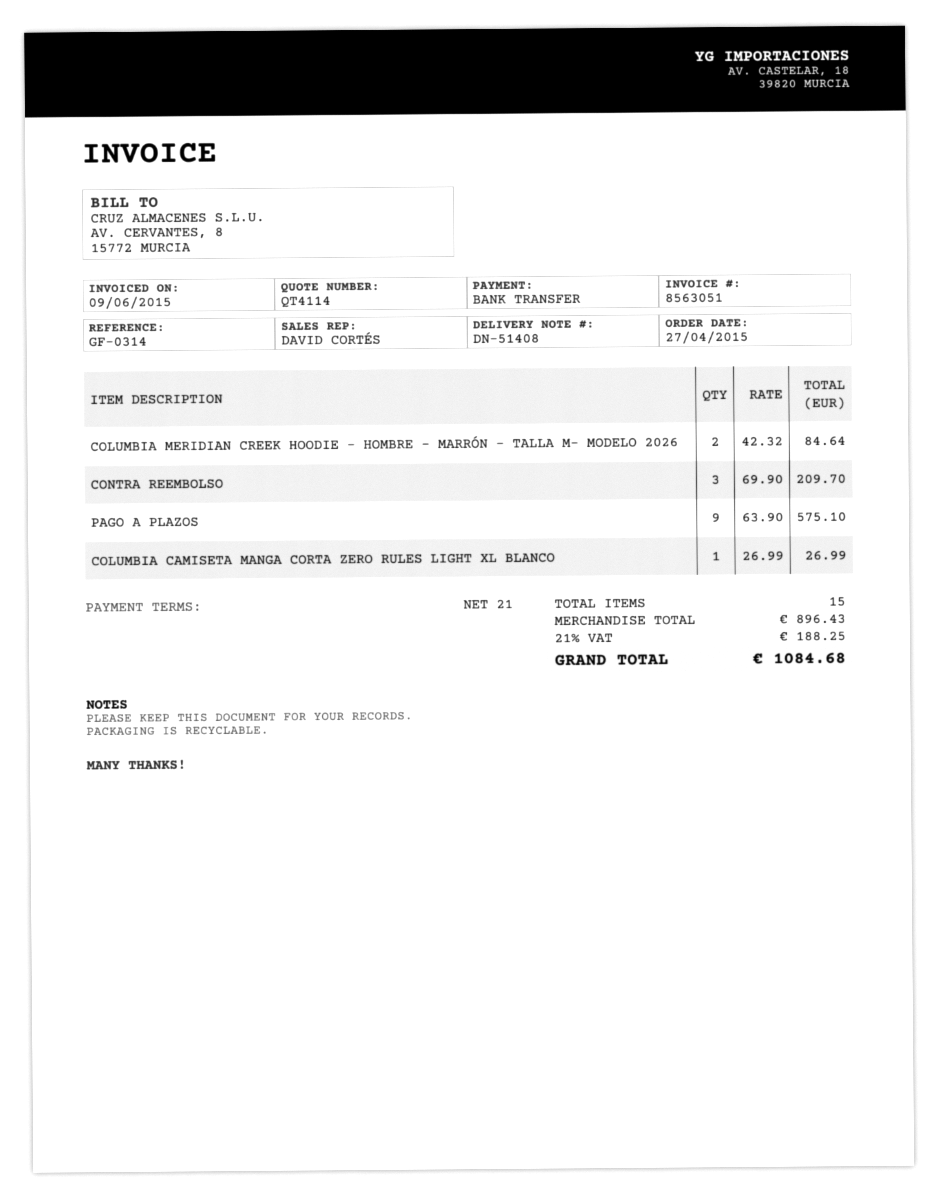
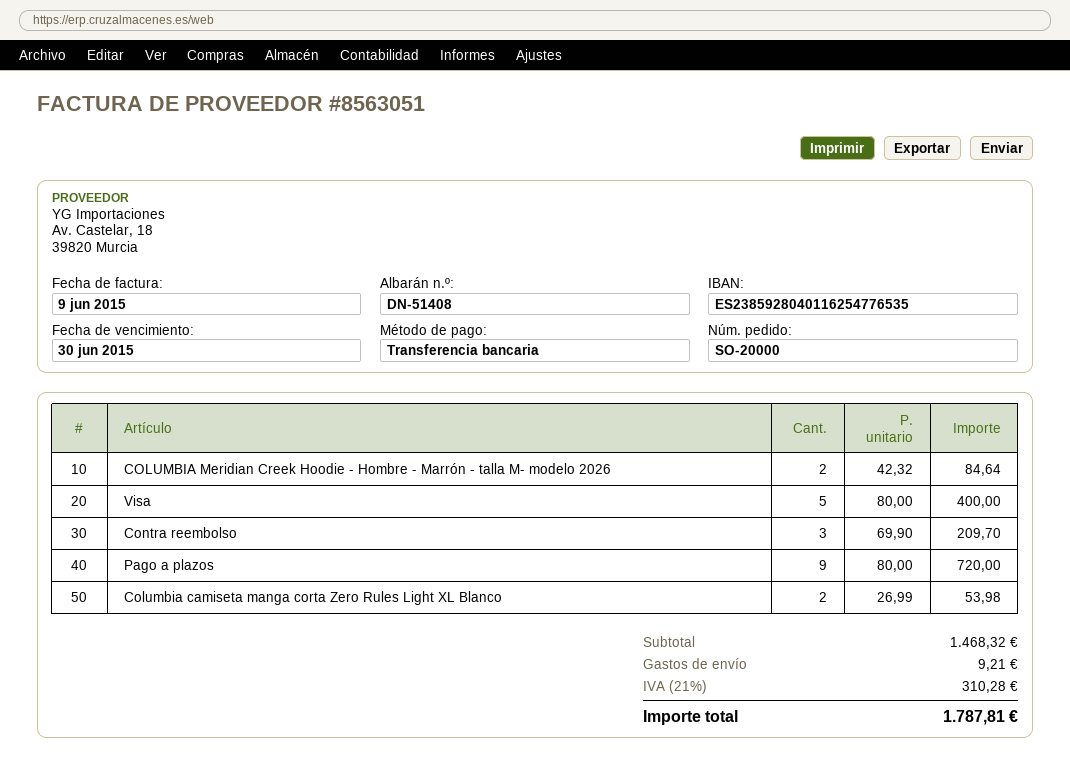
PAGO A PLAZOS: 9 x 63.90 = 575.10 -> 9 x 80.00 = 720.00
COLUMBIA CAMISETA MANGA CORTA ZERO RULES LIGHT XL BLANCO: 1 x 26.99 = 26.99 -> 2 x 26.99 = 53.98
Visa: none -> 5 x 80.00 = 400.00
subtotal: 896.43 -> 1468.32
shipping: none -> 9.21
tax: 21% = 188.25 -> 21% = 310.28
total: 1084.68 -> 1787.81

